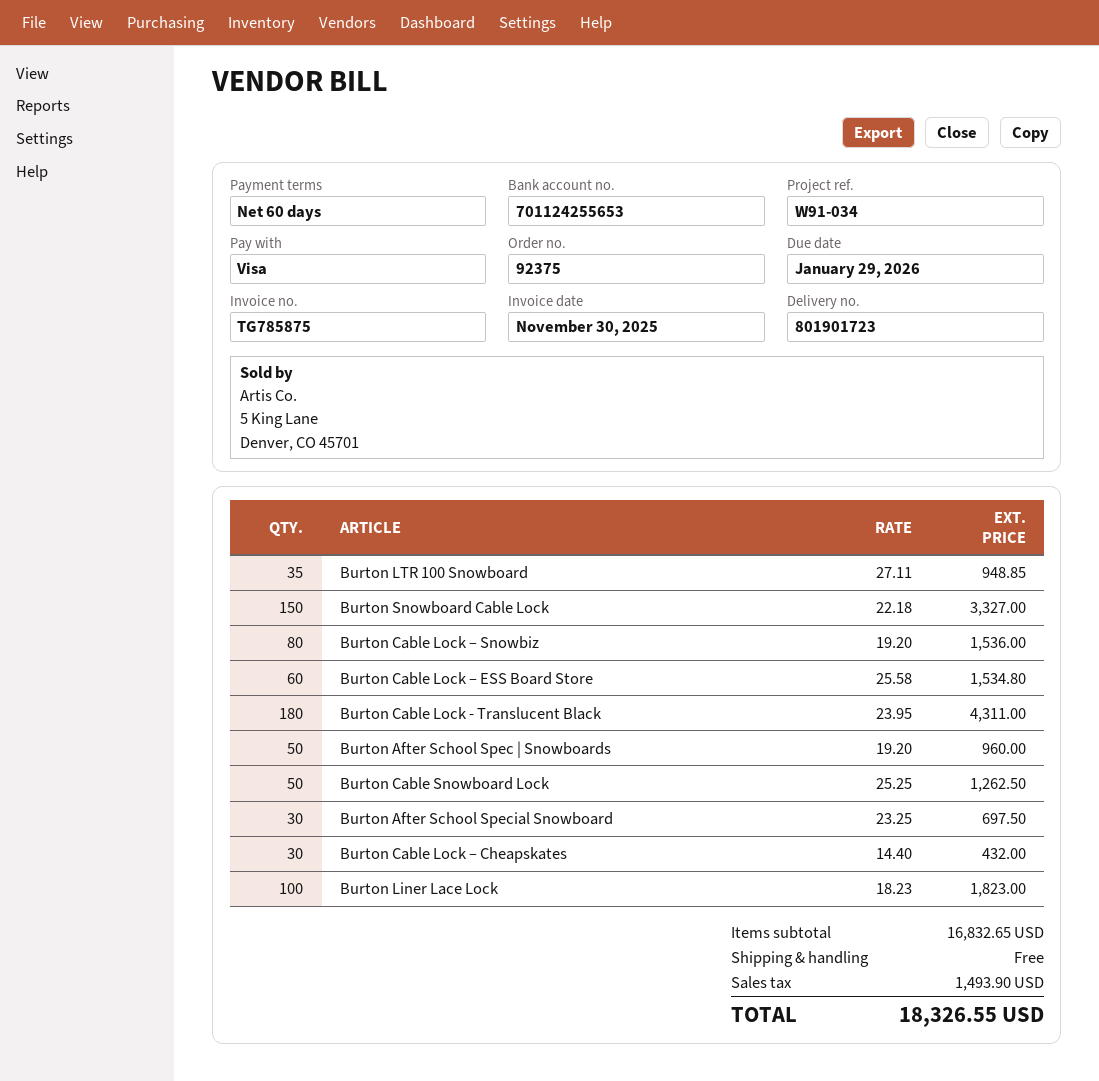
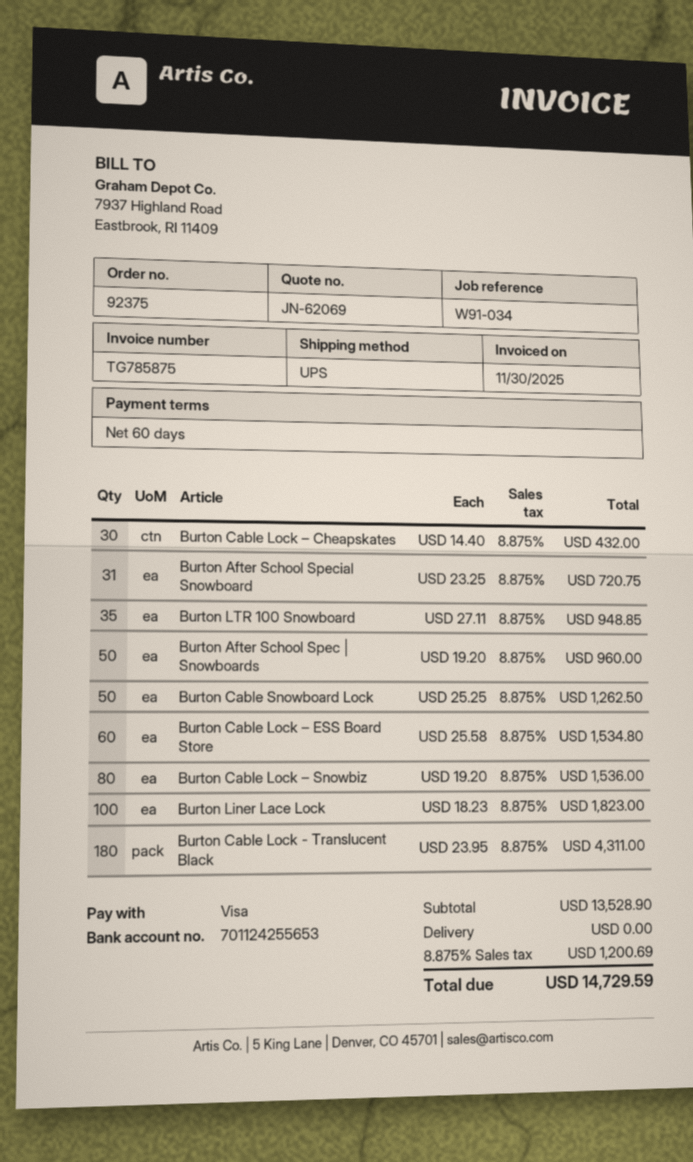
Burton Snowboard Cable Lock: 150 x 22.18 = 3327.00 -> none
Burton After School Special Snowboard: 30 x 23.25 = 697.50 -> 31 x 23.25 = 720.75
subtotal: 16832.65 -> 13528.90
tax: 1493.90 -> 1200.69
total: 18326.55 -> 14729.59

